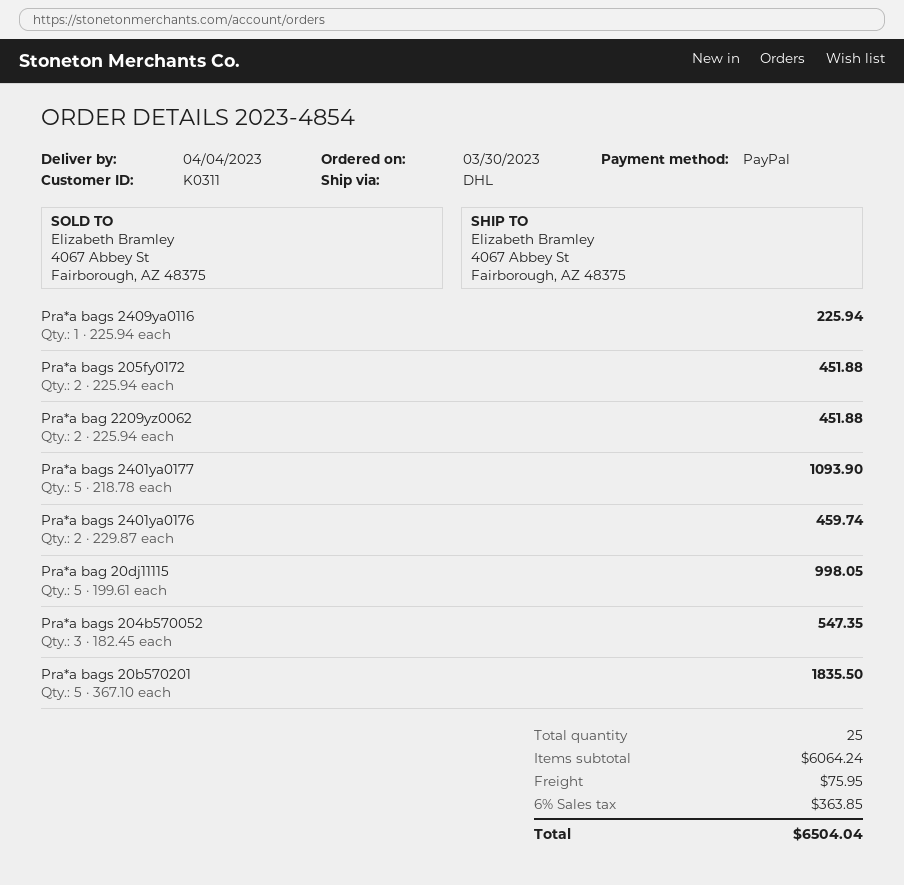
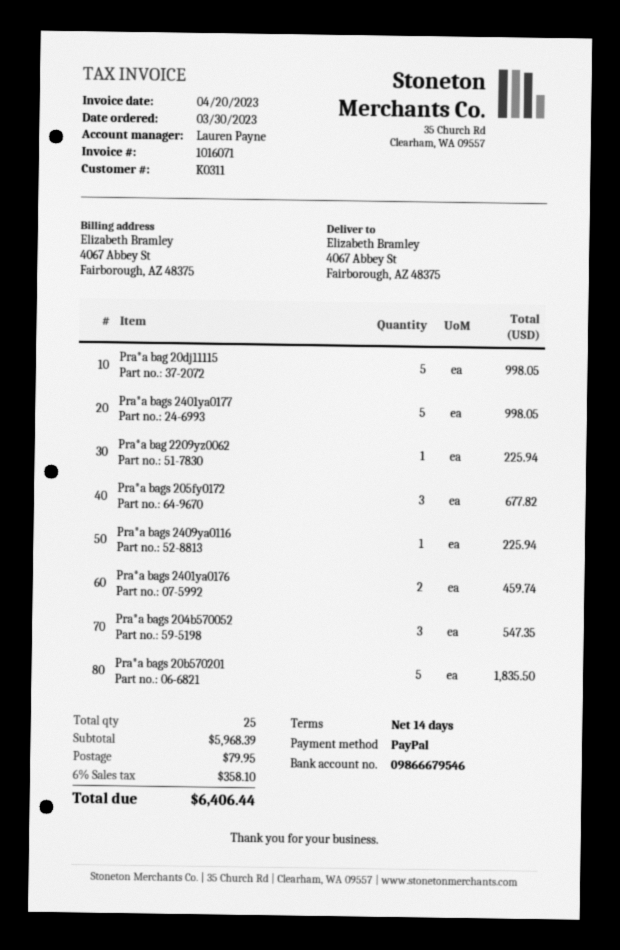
Pra*a bags 205fy0172: 2 for 451.88 -> 3 for 677.82
Pra*a bag 2209yz0062: 2 for 451.88 -> 1 for 225.94
Pra*a bags 2401ya0177: 5 for 1093.90 -> 5 for 998.05
subtotal: 6064.24 -> 5968.39
shipping: 75.95 -> 79.95
tax: 6% = 363.85 -> 6% = 358.10
total: 6504.04 -> 6406.44

